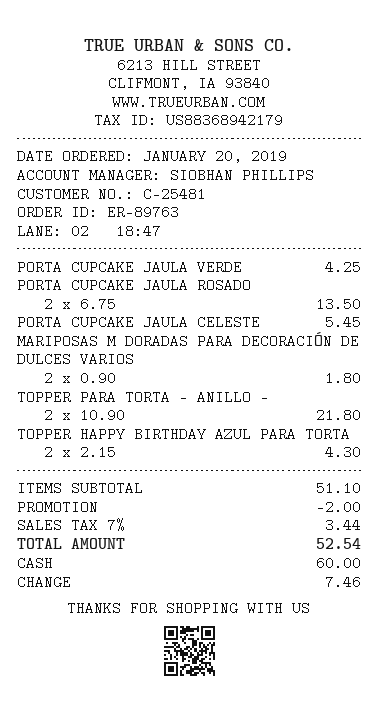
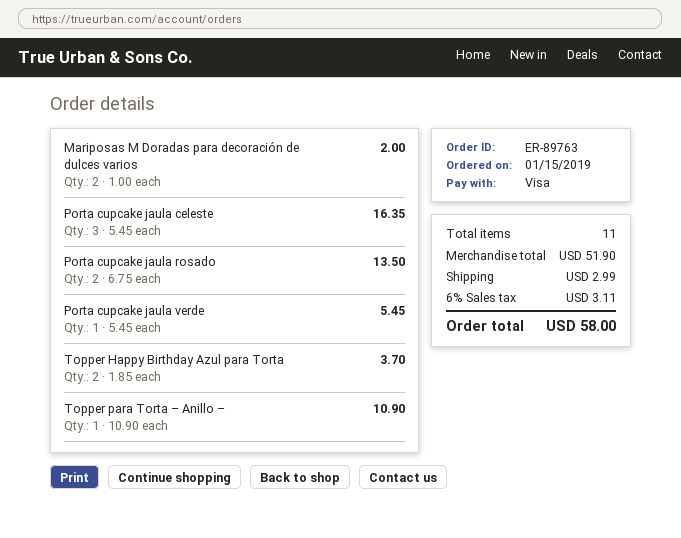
order date: 2019-01-20 -> 2019-01-15
payment method: cash -> Visa
PORTA CUPCAKE JAULA VERDE: 1 x 4.25 = 4.25 -> 1 x 5.45 = 5.45
PORTA CUPCAKE JAULA CELESTE: 1 x 5.45 = 5.45 -> 3 x 5.45 = 16.35
MARIPOSAS M DORADAS PARA DECORACIÓN DE DULCES VARIOS: 2 x 0.90 = 1.80 -> 2 x 1.00 = 2.00
TOPPER PARA TORTA – ANILLO –: 2 x 10.90 = 21.80 -> 1 x 10.90 = 10.90
TOPPER HAPPY BIRTHDAY AZUL PARA TORTA: 2 x 2.15 = 4.30 -> 2 x 1.85 = 3.70
subtotal: 51.10 -> 51.90
discount: 2.00 -> none
shipping: none -> 2.99
tax: 7% = 3.44 -> 6% = 3.11
total: 52.54 -> 58.00

